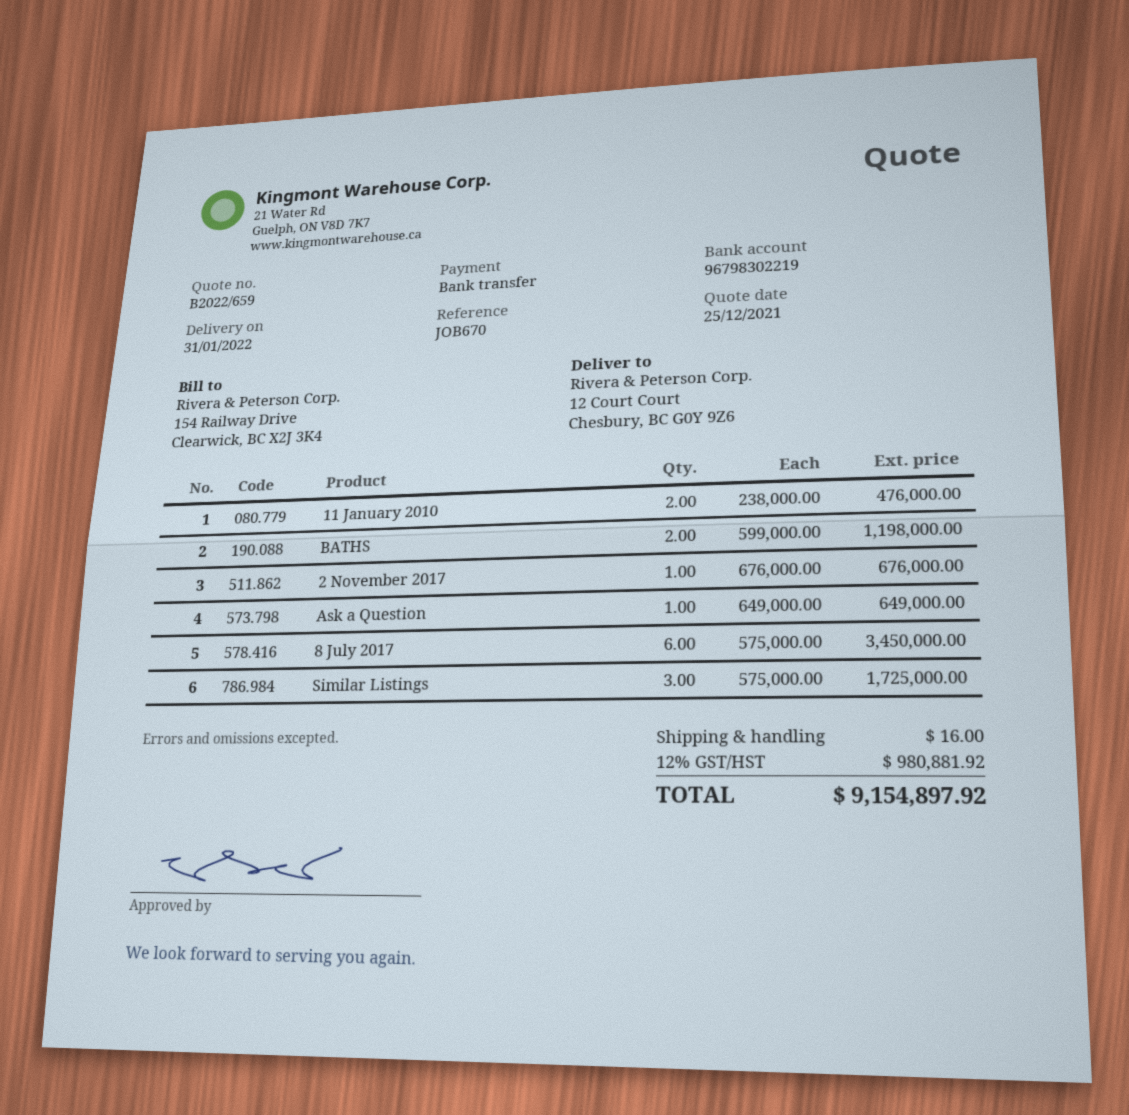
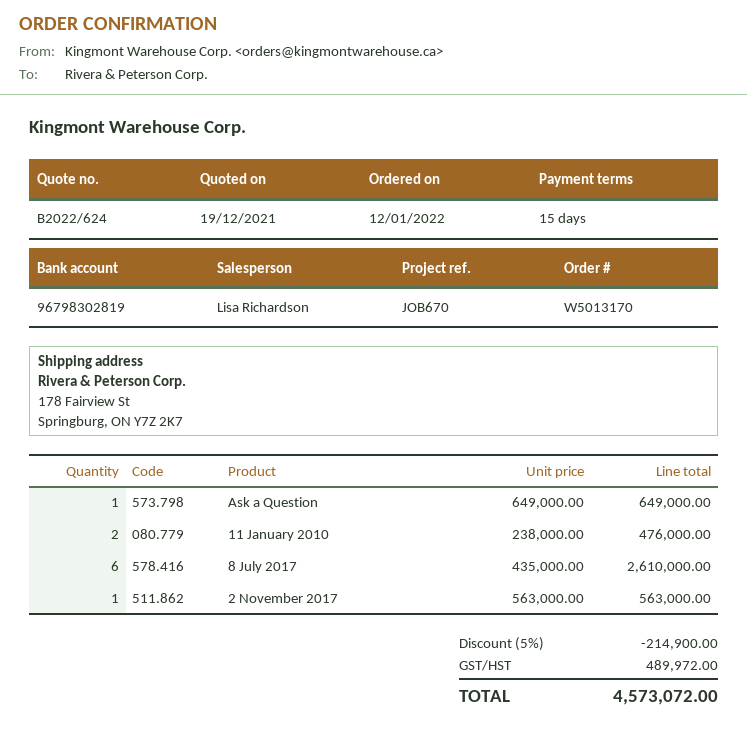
quote number: B2022/659 -> B2022/624
quote date: 2021-12-25 -> 2021-12-19
bank account: 96798302219 -> 96798302819
ship to: 12 Court Court, Chesbury, BC G0Y 9Z6 -> 178 Fairview St, Springburg, ON Y7Z 2K7
BATHS: 2 x 599000.00 = 1198000.00 -> none
2 November 2017: 1 x 676000.00 = 676000.00 -> 1 x 563000.00 = 563000.00
8 July 2017: 6 x 575000.00 = 3450000.00 -> 6 x 435000.00 = 2610000.00
Similar Listings: 3 x 575000.00 = 1725000.00 -> none
discount: none -> 5% = 214900.00
shipping: 16.00 -> none
tax: 980881.92 -> 489972.00
total: 9154897.92 -> 4573072.00

